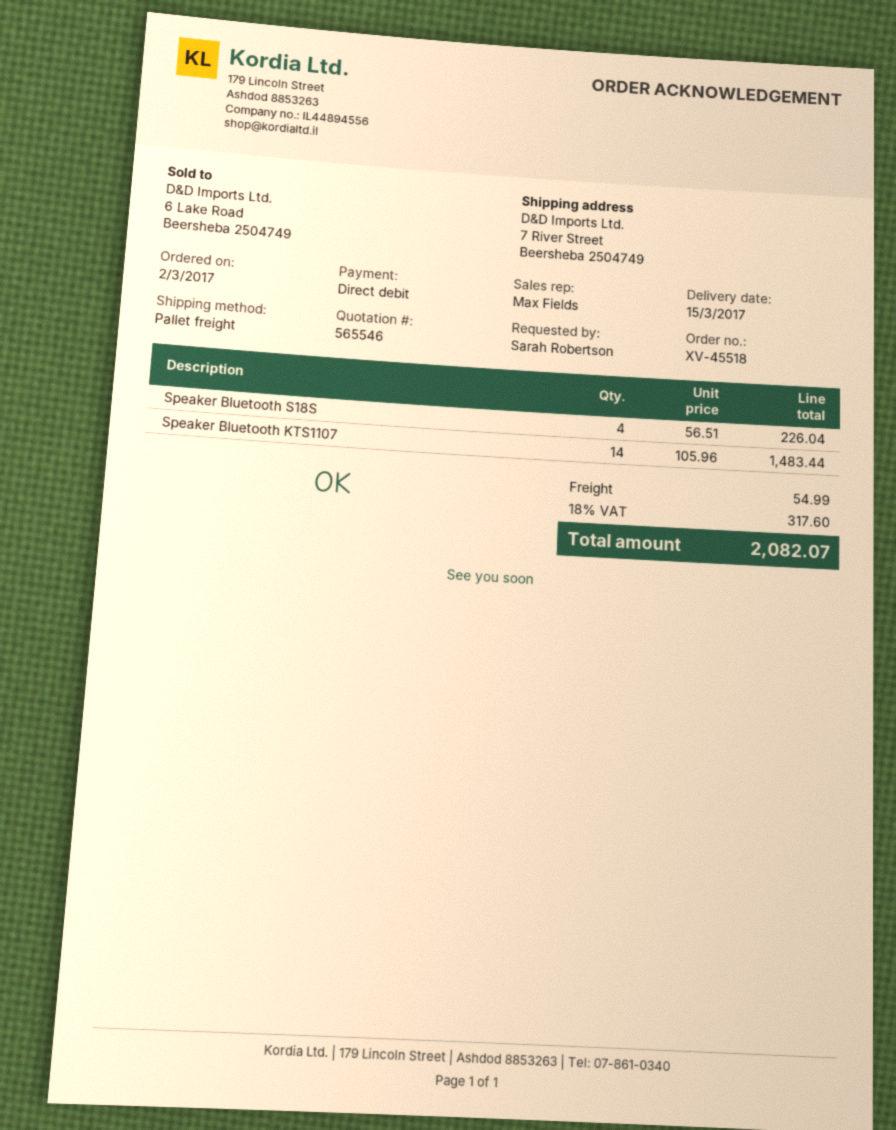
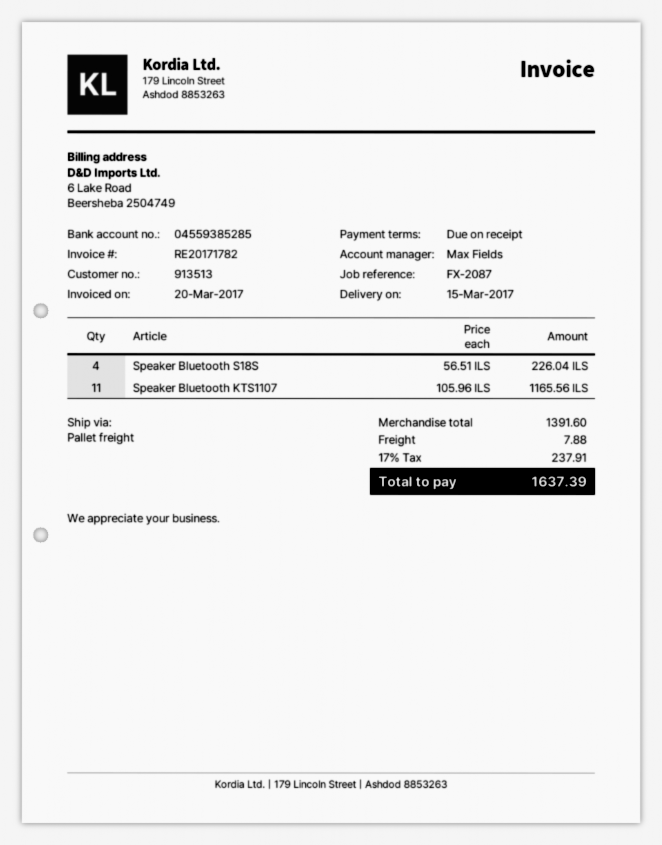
Speaker Bluetooth KTS1107: 14 x 105.96 = 1483.44 -> 11 x 105.96 = 1165.56
shipping: 54.99 -> 7.88
tax: 18% = 317.60 -> 17% = 237.91
total: 2082.07 -> 1637.39

